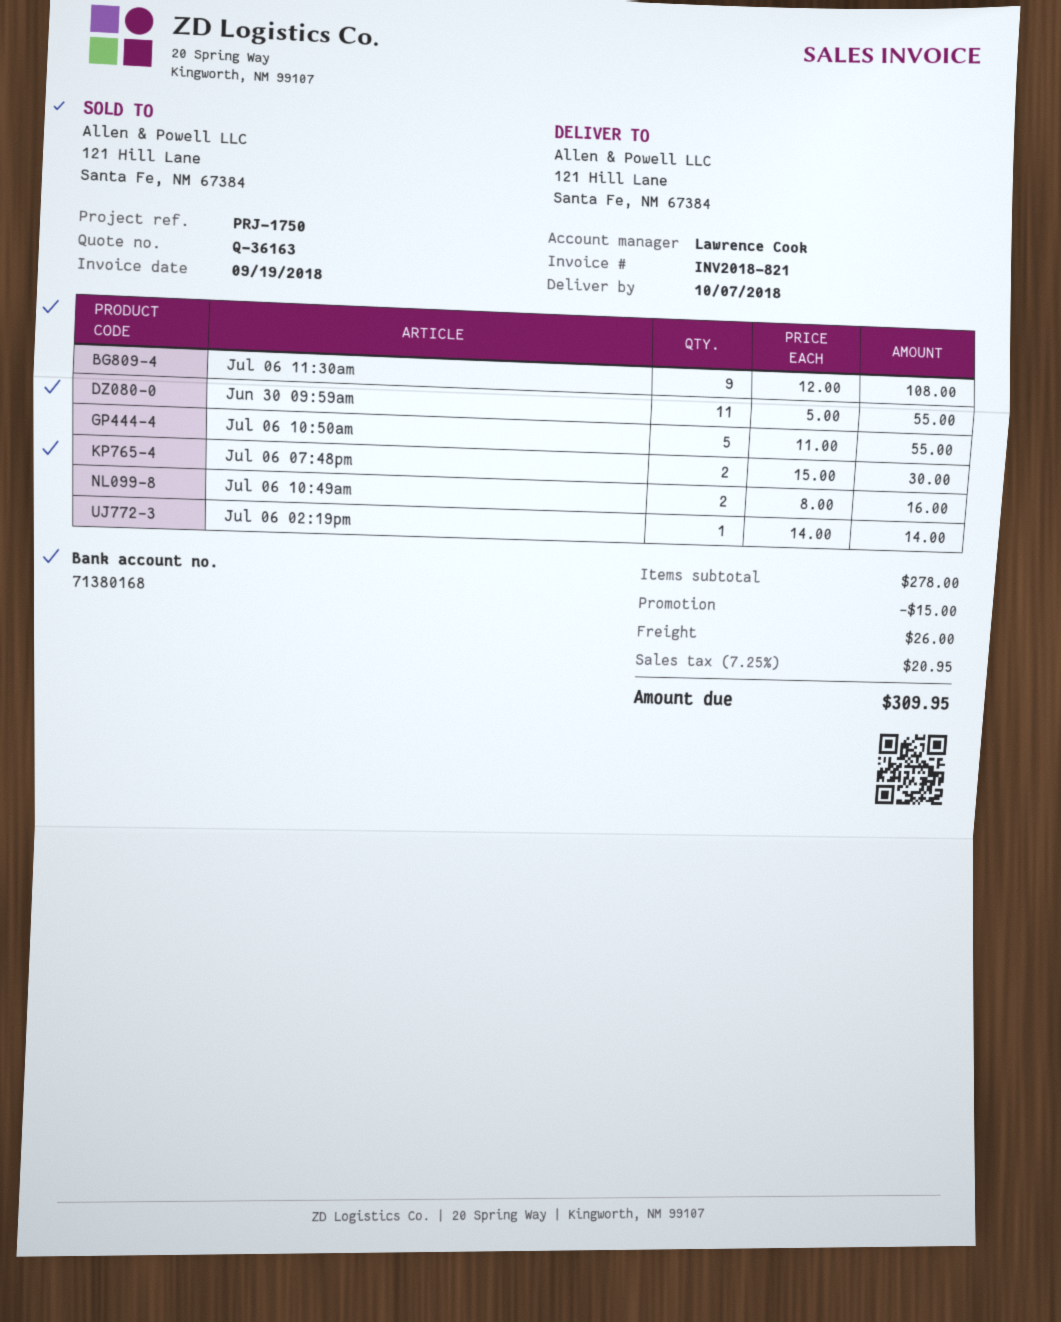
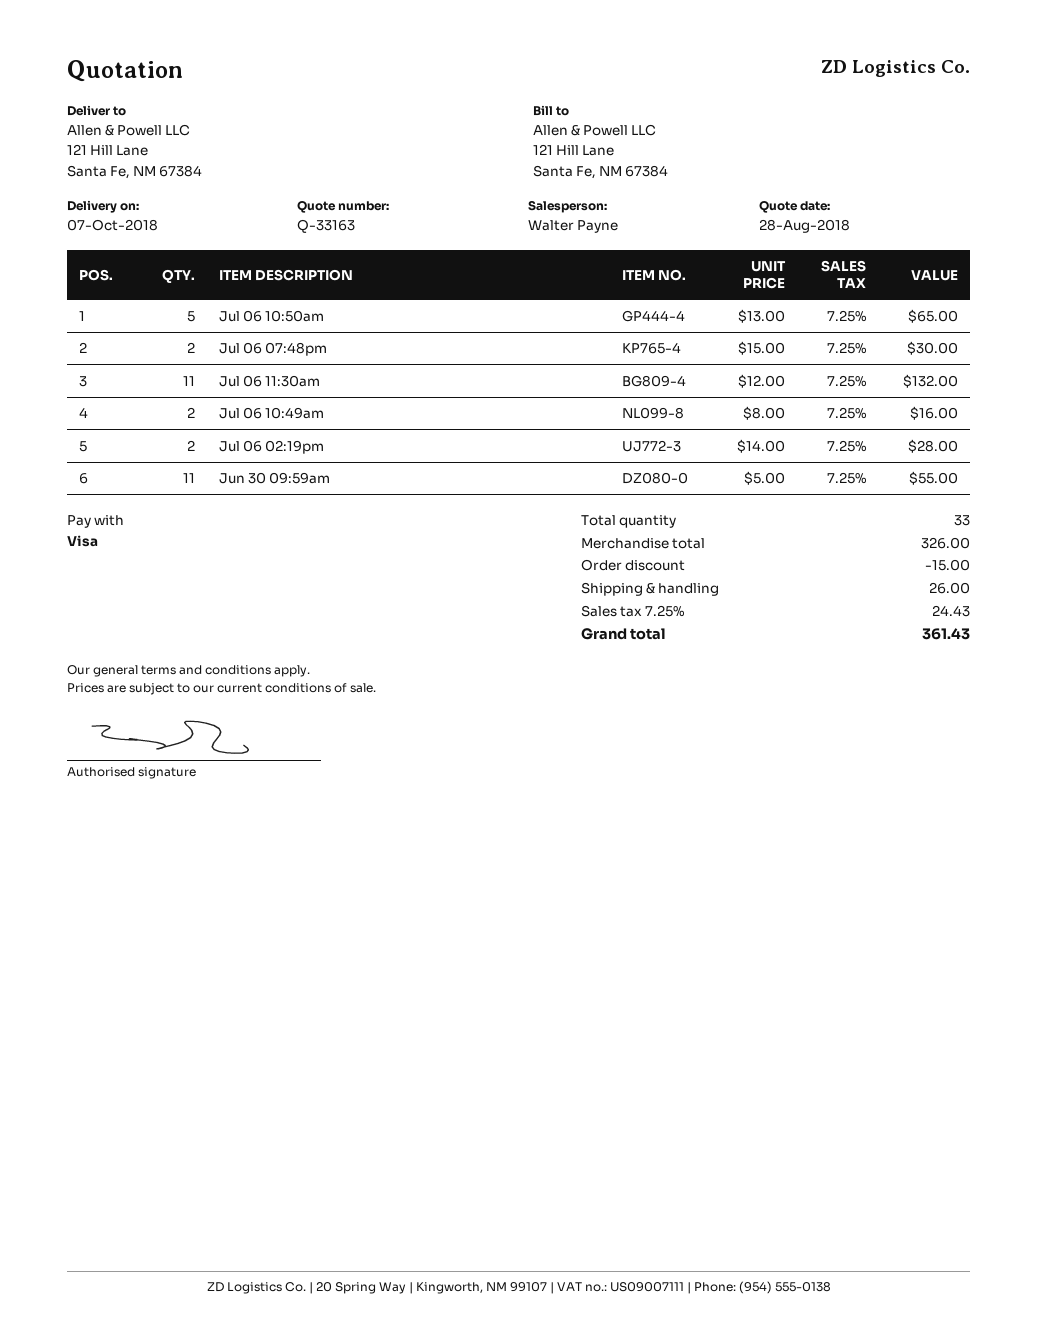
quote number: Q-36163 -> Q-33163
sales rep: Lawrence Cook -> Walter Payne
Jul 06 11:30am: 9 x 12.00 = 108.00 -> 11 x 12.00 = 132.00
Jul 06 10:50am: 5 x 11.00 = 55.00 -> 5 x 13.00 = 65.00
Jul 06 02:19pm: 1 x 14.00 = 14.00 -> 2 x 14.00 = 28.00
subtotal: 278.00 -> 326.00
tax: 7.25% = 20.95 -> 7.25% = 24.43
total: 309.95 -> 361.43

